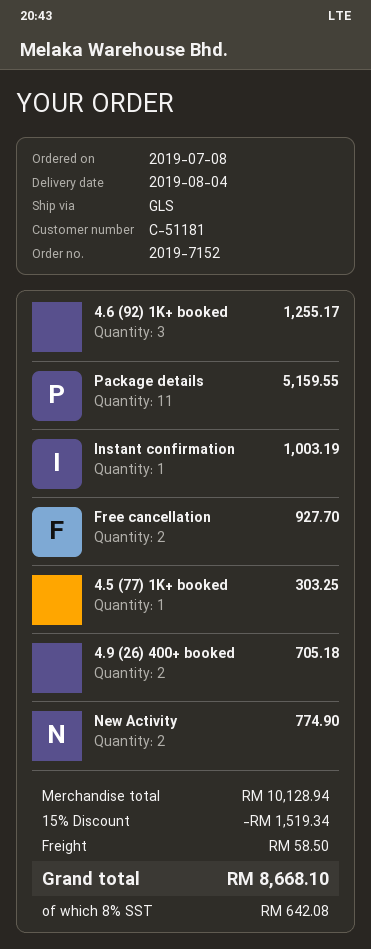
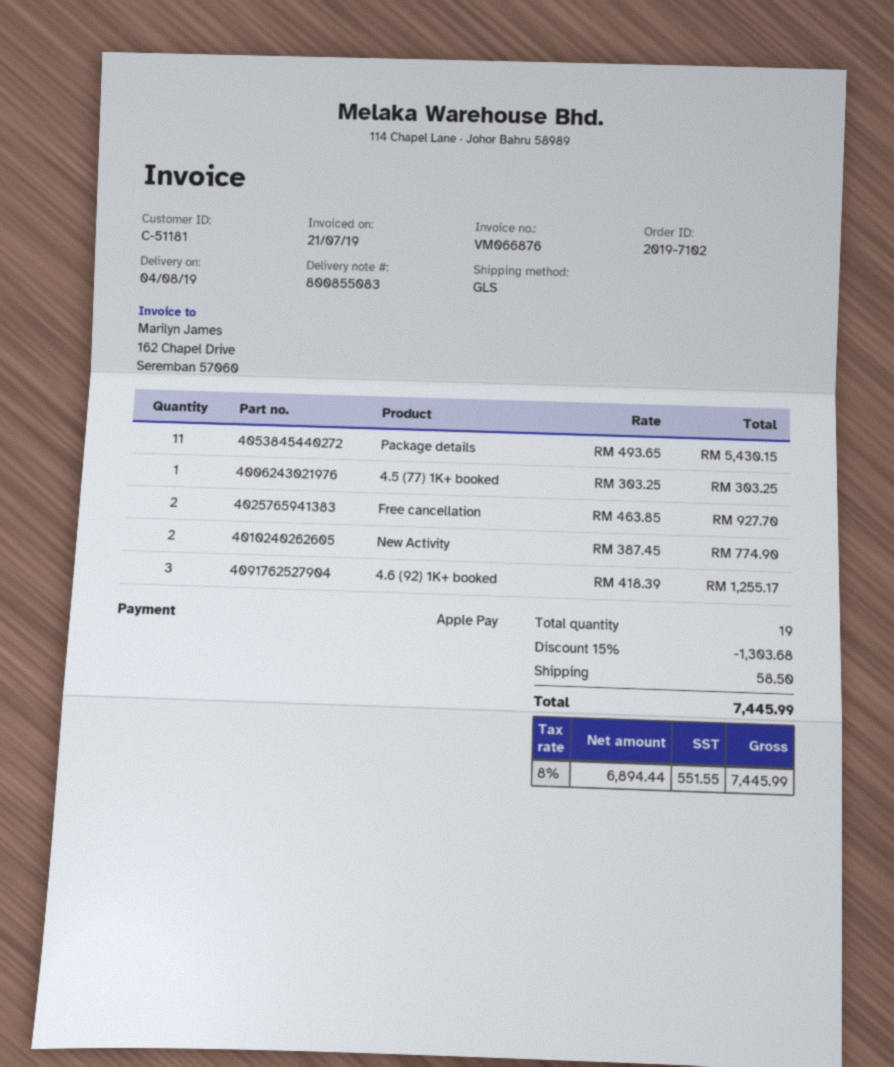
order number: 2019-7152 -> 2019-7102
Package details: 11 for 5159.55 -> 11 for 5430.15
Instant confirmation: 1 for 1003.19 -> none
4.9 (26) 400+ booked: 2 for 705.18 -> none
discount: 15% = 1519.34 -> 15% = 1303.68
tax: 8% = 642.08 -> 8% = 551.55
total: 8668.10 -> 7445.99

